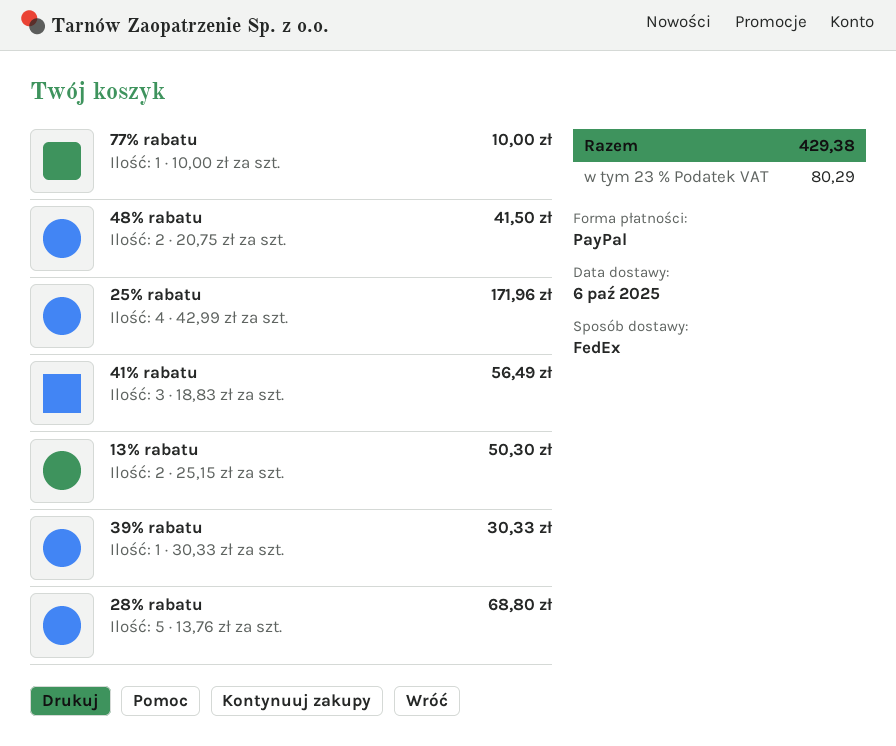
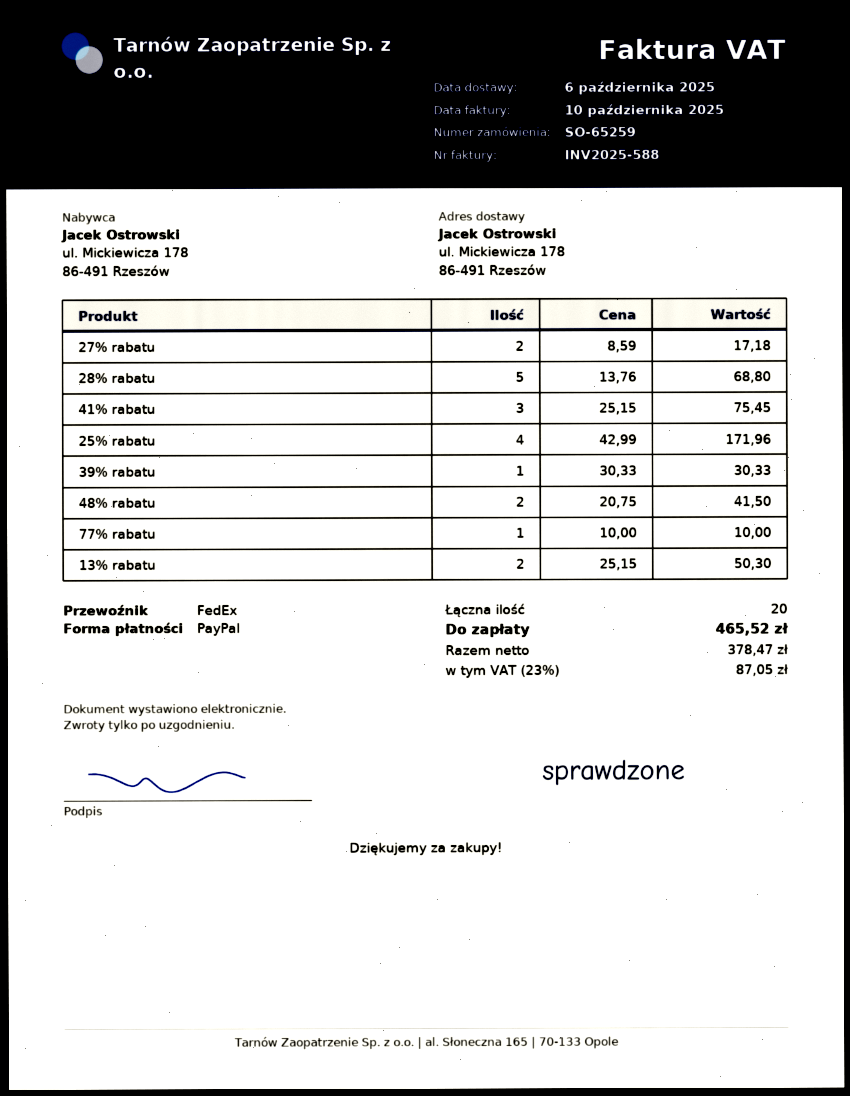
41% rabatu: 3 x 18.83 = 56.49 -> 3 x 25.15 = 75.45
27% rabatu: none -> 2 x 8.59 = 17.18
tax: 23% = 80.29 -> 23% = 87.05
total: 429.38 -> 465.52

